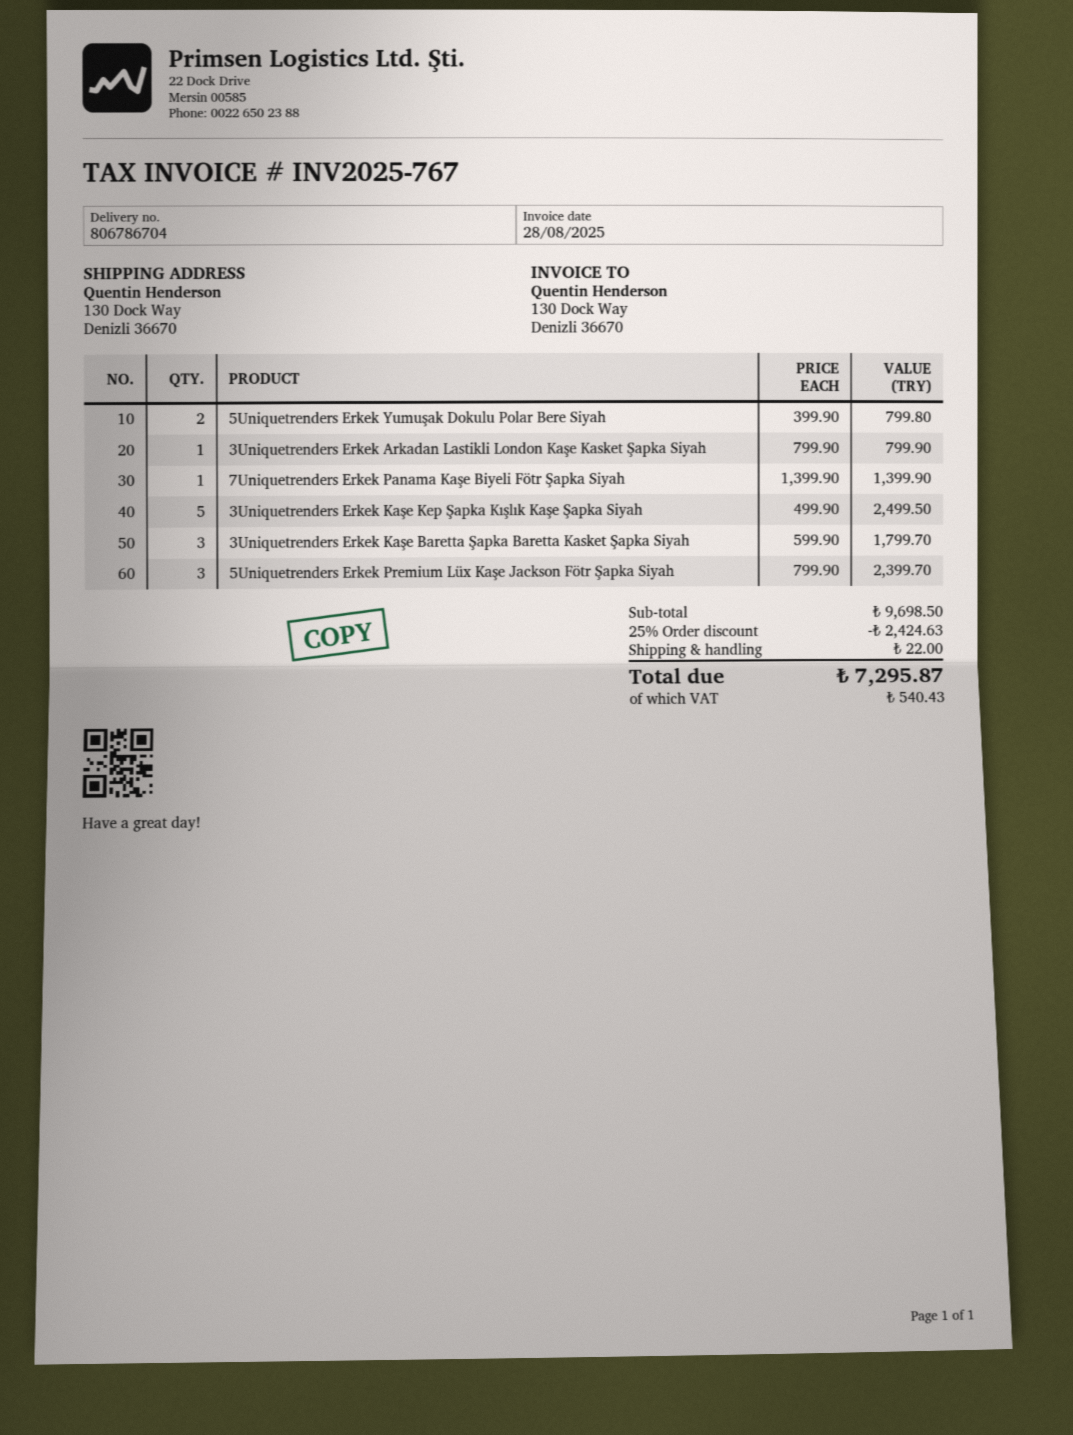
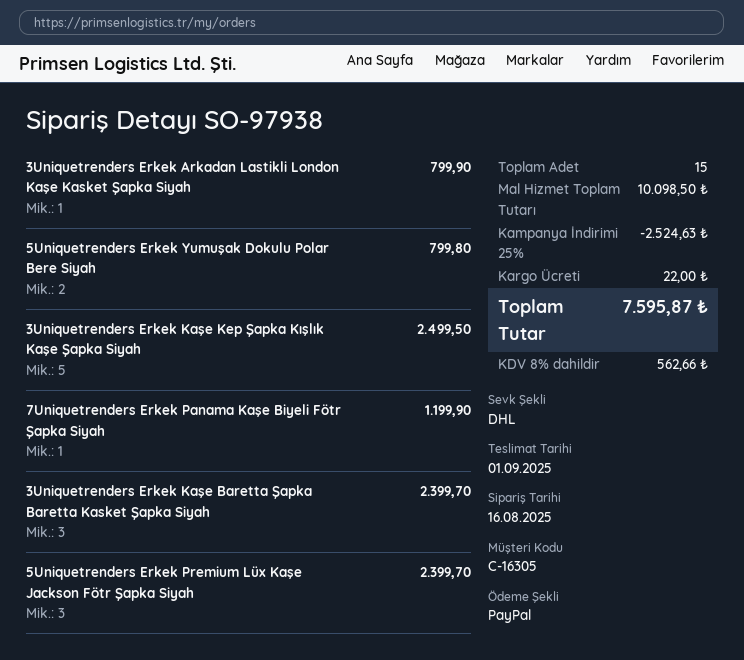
7Uniquetrenders Erkek Panama Kaşe Biyeli Fötr Şapka Siyah: 1 for 1399.90 -> 1 for 1199.90
3Uniquetrenders Erkek Kaşe Baretta Şapka Baretta Kasket Şapka Siyah: 3 for 1799.70 -> 3 for 2399.70
subtotal: 9698.50 -> 10098.50
discount: 25% = 2424.63 -> 25% = 2524.63
tax: 540.43 -> 562.66
total: 7295.87 -> 7595.87

